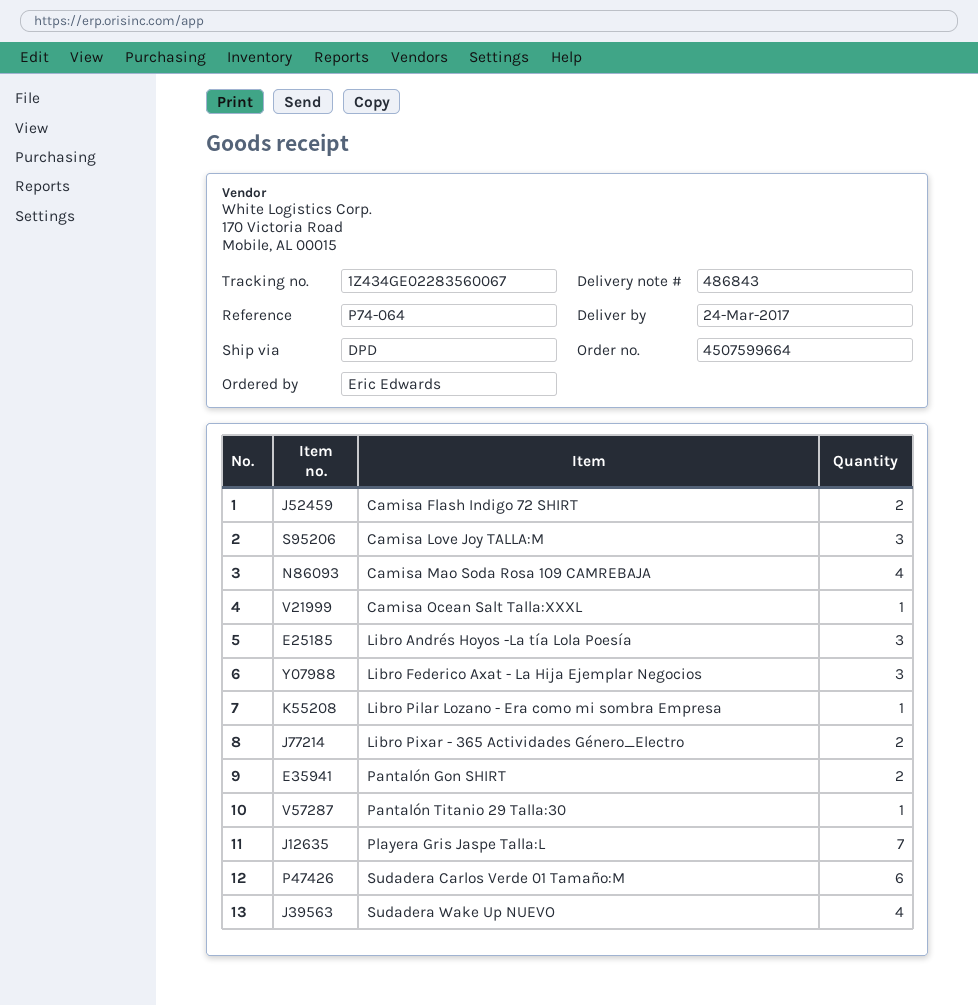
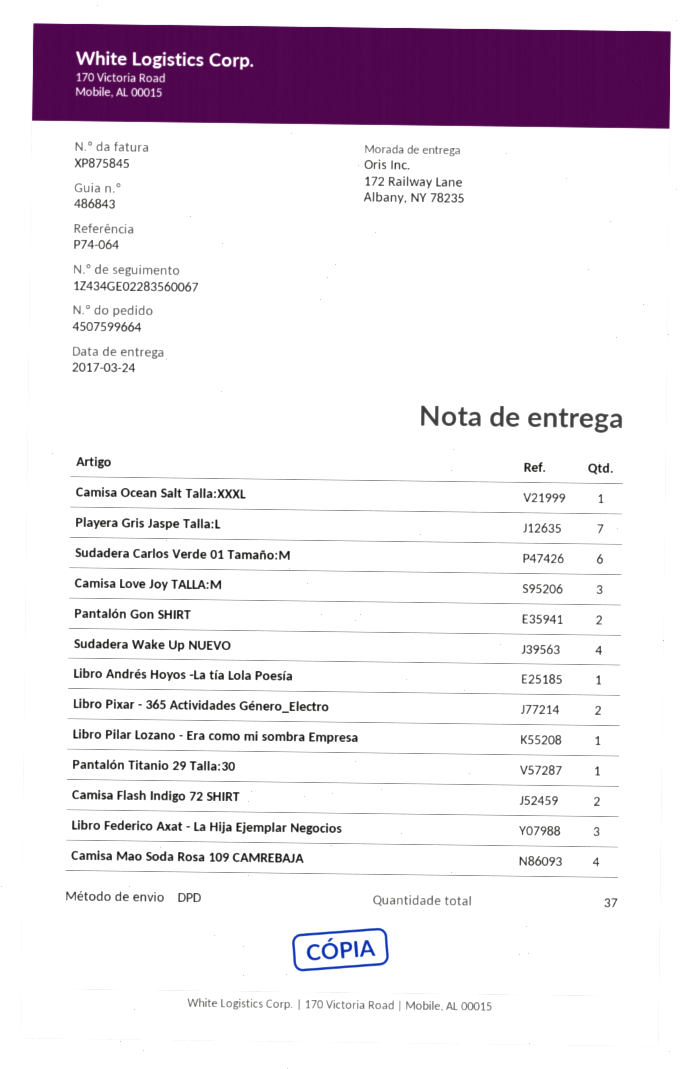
Libro Andrés Hoyos -La tía Lola Poesía: 3 -> 1

